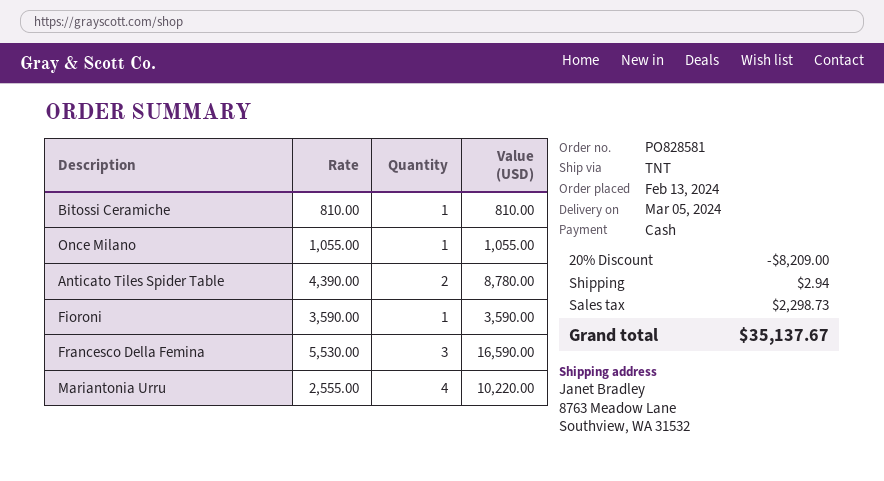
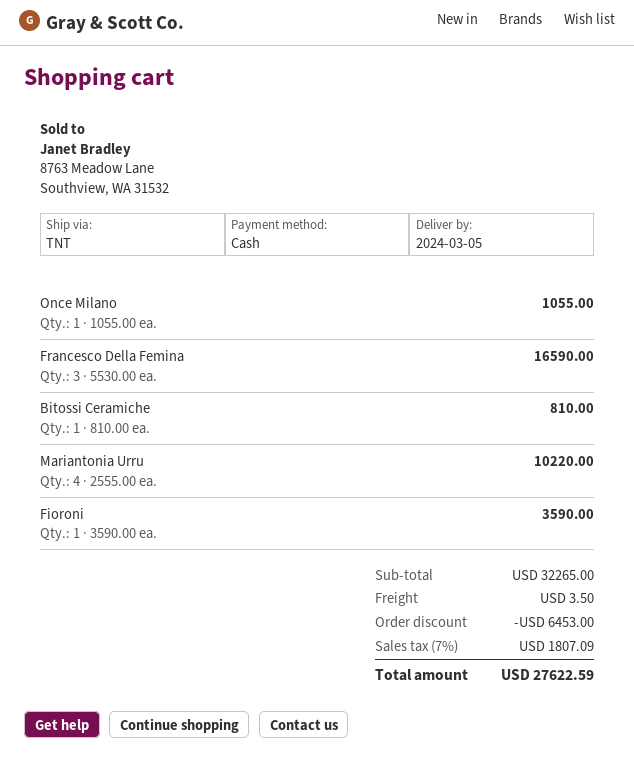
Anticato Tiles Spider Table: 2 x 4390.00 = 8780.00 -> none
discount: 8209.00 -> 6453.00
shipping: 2.94 -> 3.50
tax: 2298.73 -> 1807.09
total: 35137.67 -> 27622.59

